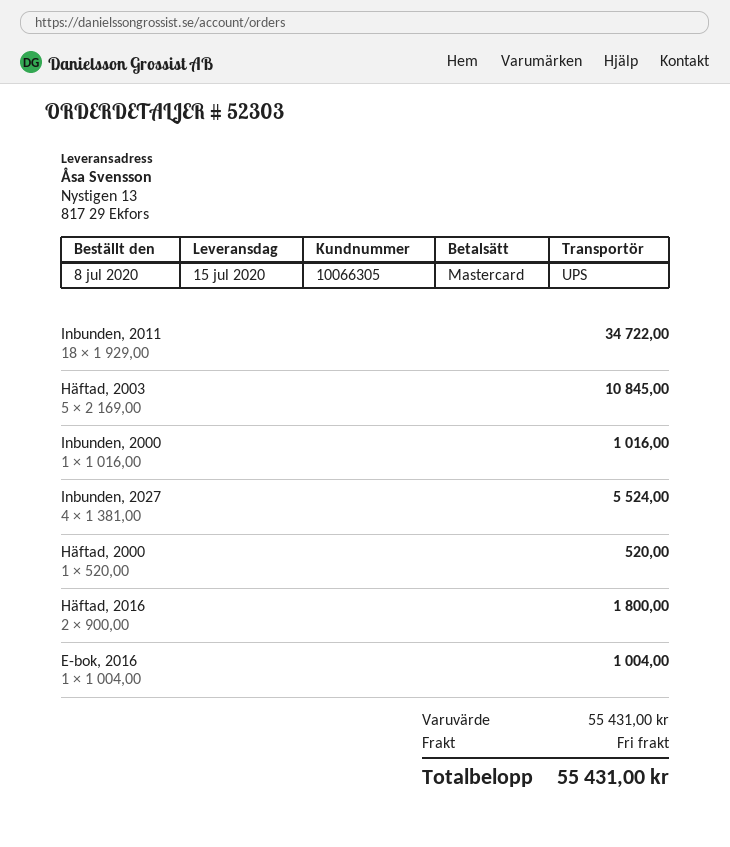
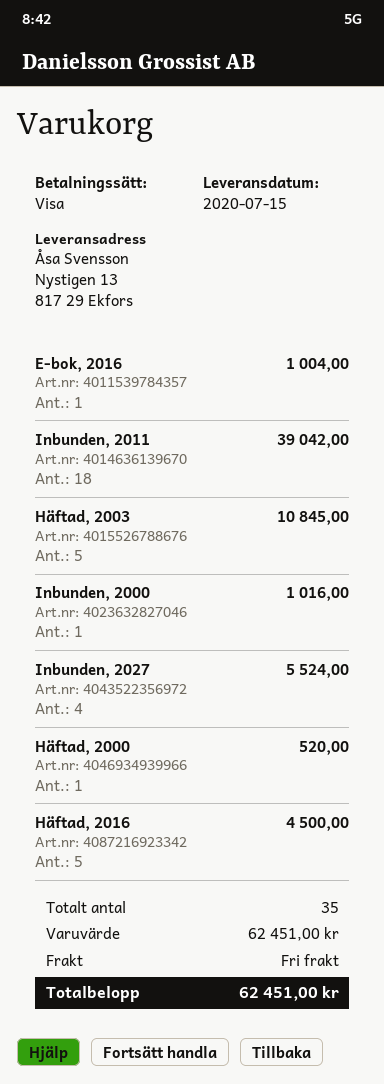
payment method: Mastercard -> Visa
Inbunden, 2011: 18 for 34722.00 -> 18 for 39042.00
Häftad, 2016: 2 for 1800.00 -> 5 for 4500.00
subtotal: 55431.00 -> 62451.00
total: 55431.00 -> 62451.00

